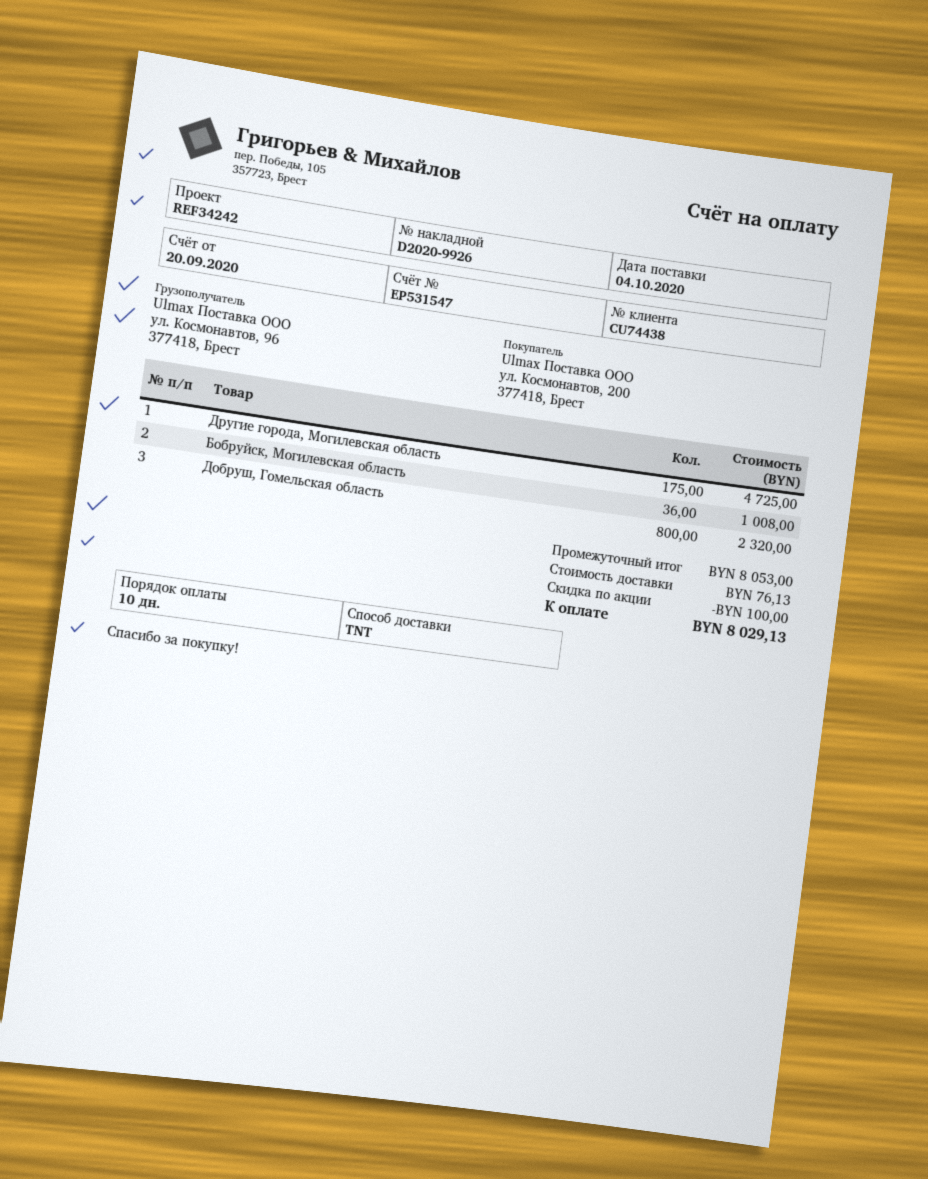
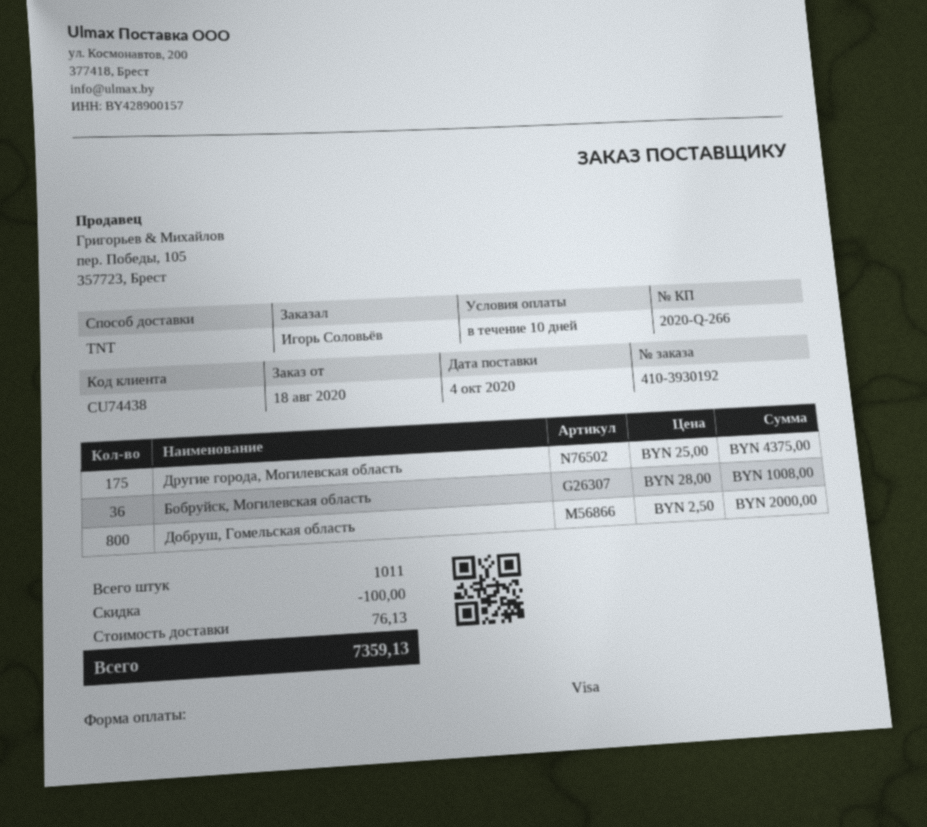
Другие города, Могилевская область: 175 for 4725.00 -> 175 for 4375.00
Добруш, Гомельская область: 800 for 2320.00 -> 800 for 2000.00
total: 8029.13 -> 7359.13

